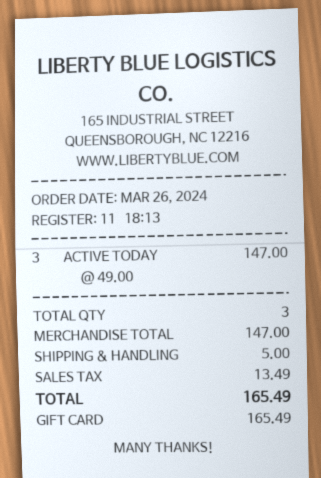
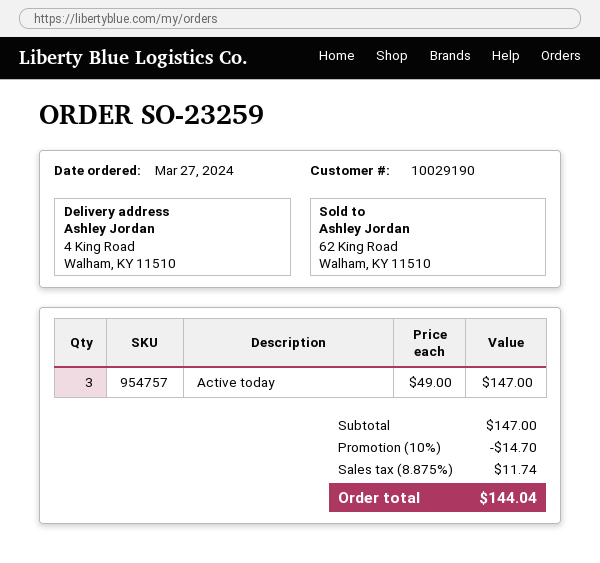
order date: 2024-03-26 -> 2024-03-27
discount: none -> 10% = 14.70
shipping: 5.00 -> none
tax: 13.49 -> 11.74
total: 165.49 -> 144.04

